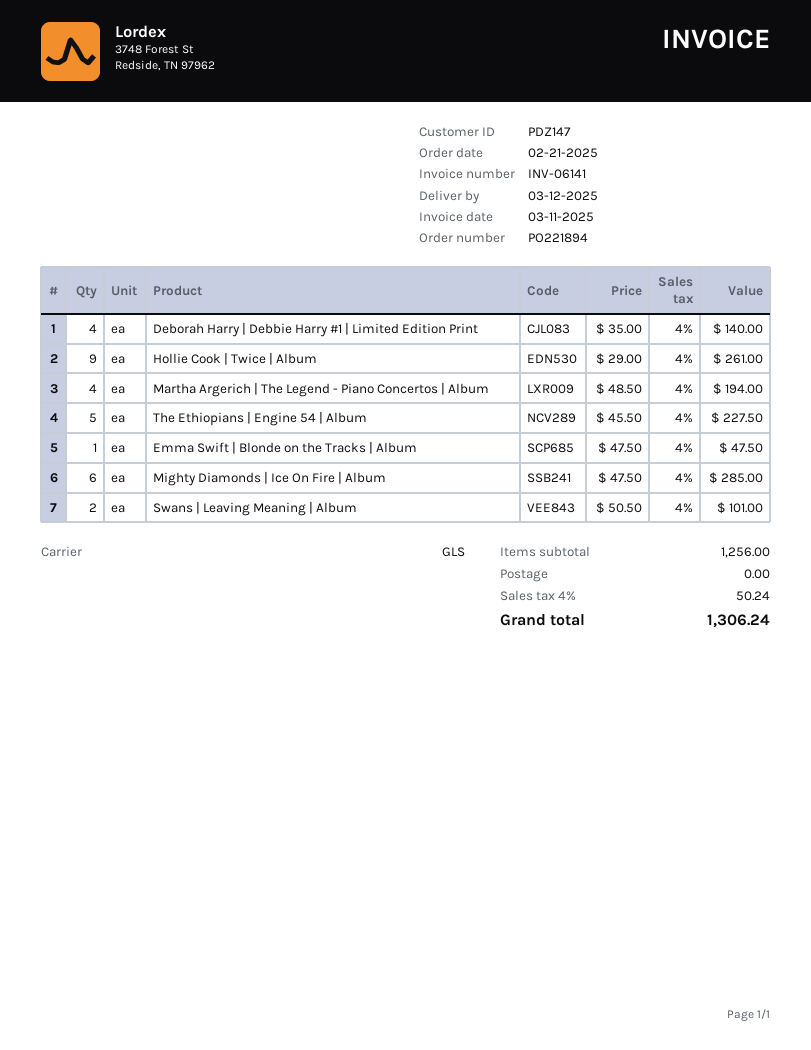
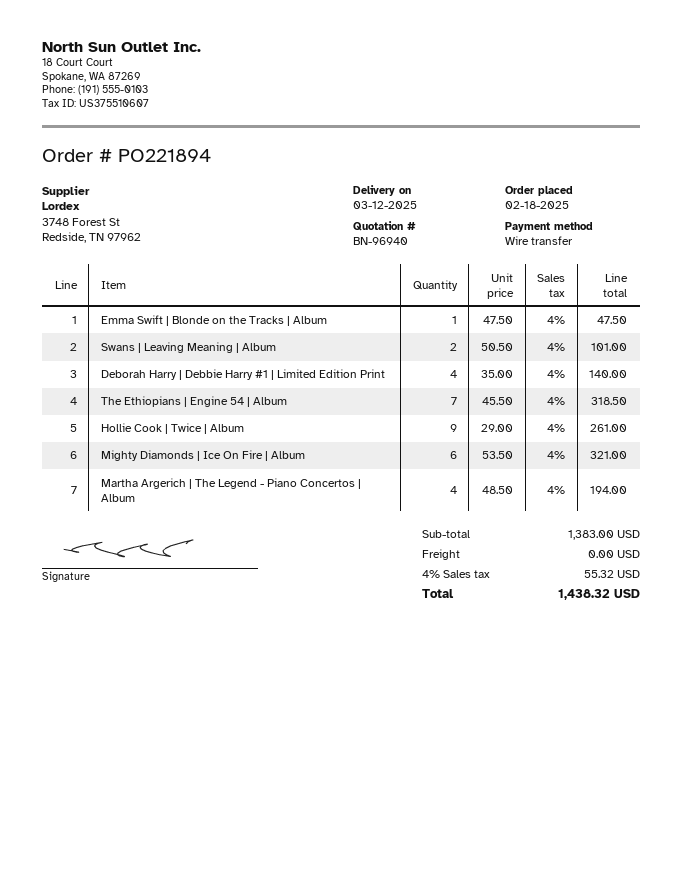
order date: 2025-02-21 -> 2025-02-18
The Ethiopians | Engine 54 | Album: 5 x 45.50 = 227.50 -> 7 x 45.50 = 318.50
Mighty Diamonds | Ice On Fire | Album: 6 x 47.50 = 285.00 -> 6 x 53.50 = 321.00
subtotal: 1256.00 -> 1383.00
tax: 4% = 50.24 -> 4% = 55.32
total: 1306.24 -> 1438.32

